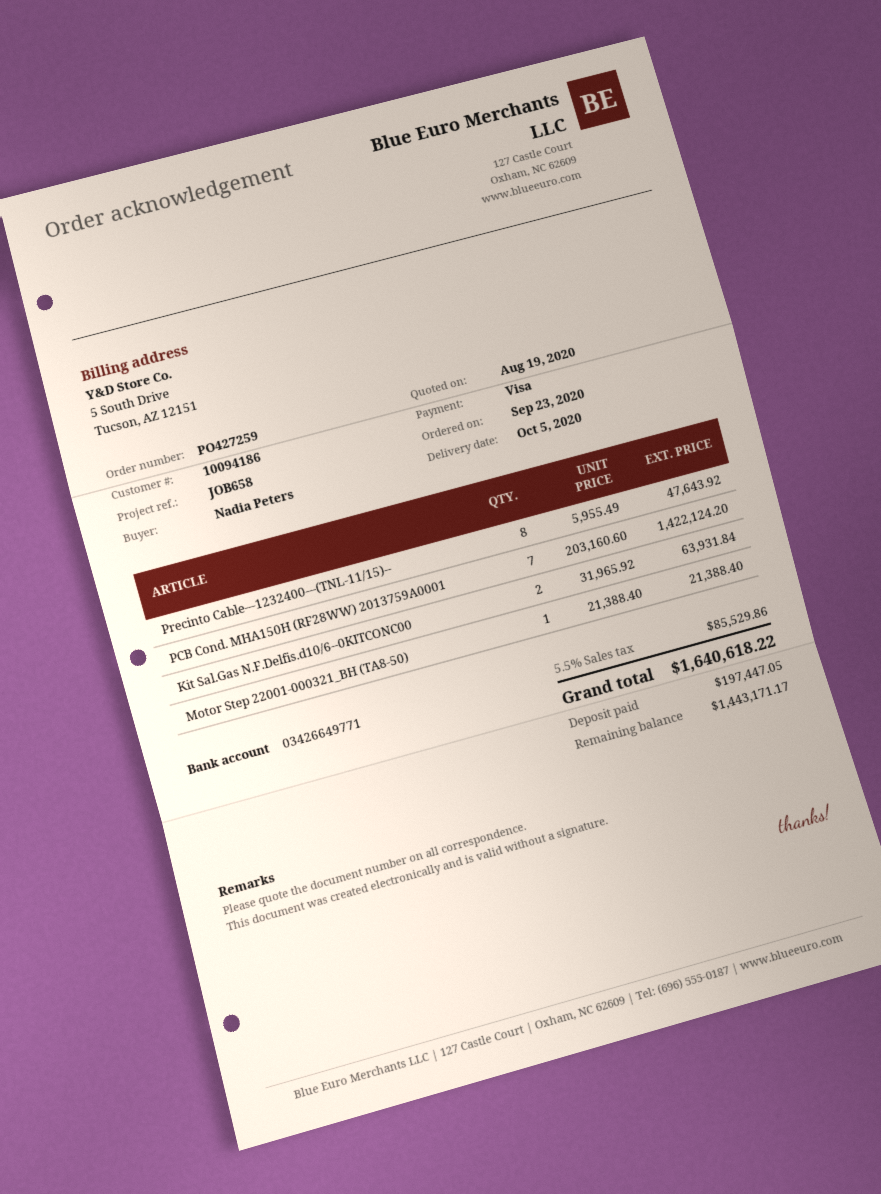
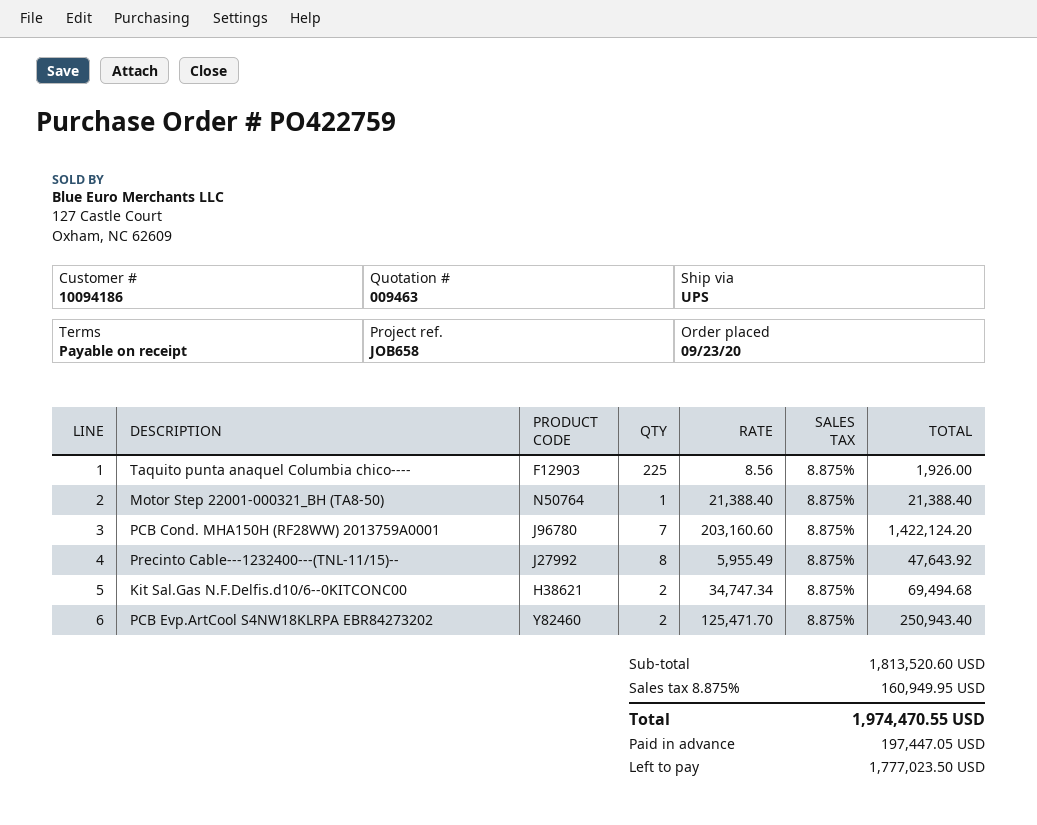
order number: PO427259 -> PO422759
Kit Sal.Gas N.F.Delfis.d10/6--0KITCONC00: 2 x 31965.92 = 63931.84 -> 2 x 34747.34 = 69494.68
Taquito punta anaquel Columbia chico----: none -> 225 x 8.56 = 1926.00
PCB Evp.ArtCool S4NW18KLRPA EBR84273202: none -> 2 x 125471.70 = 250943.40
tax: 5.5% = 85529.86 -> 8.875% = 160949.95
total: 1640618.22 -> 1974470.55
balance: 1443171.17 -> 1777023.50

